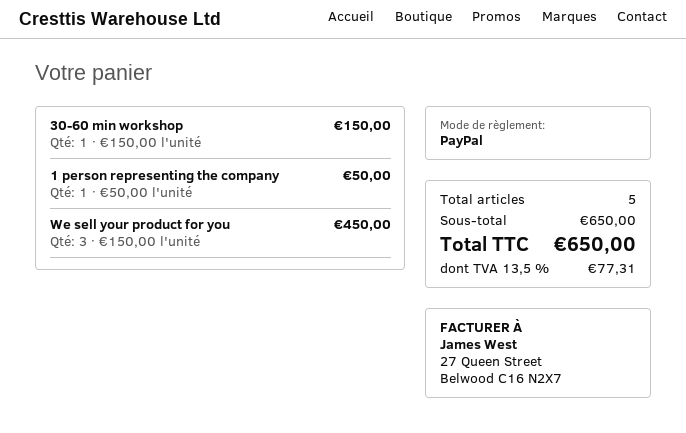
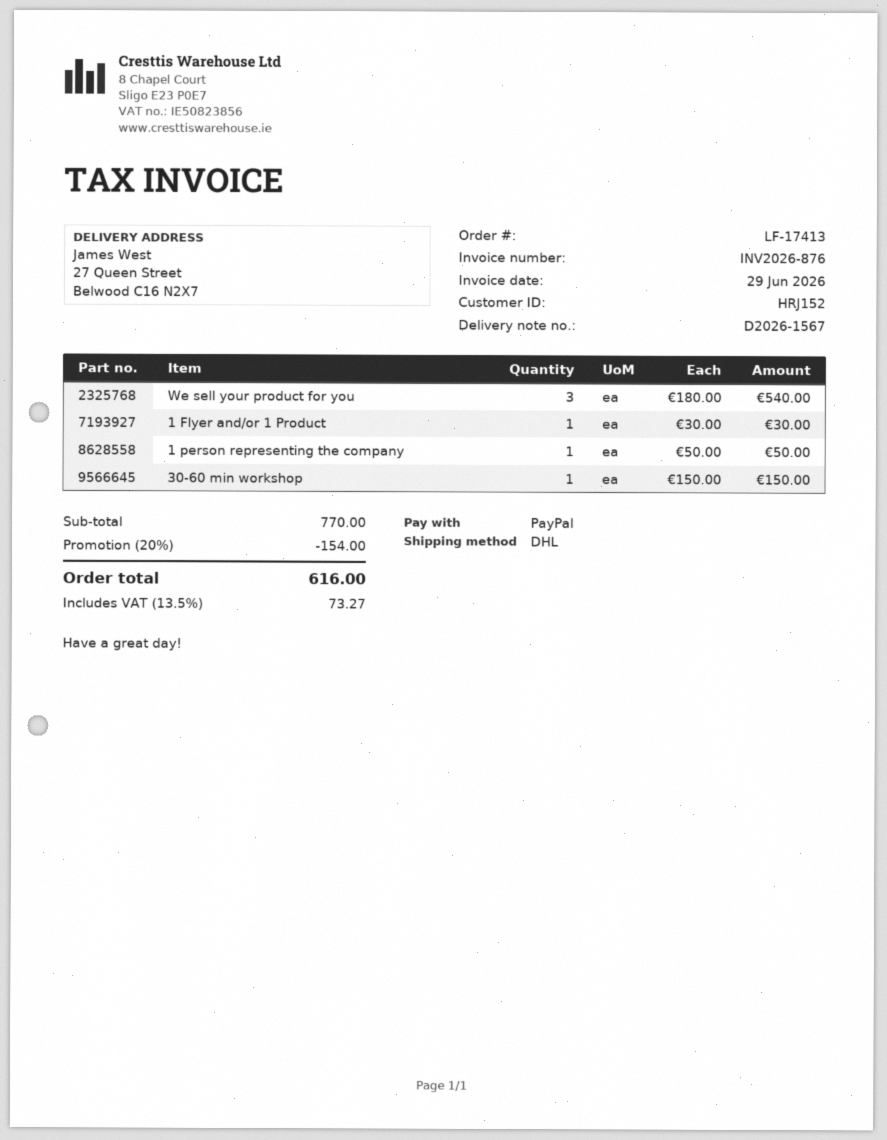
We sell your product for you: 3 x 150.00 = 450.00 -> 3 x 180.00 = 540.00
1 Flyer and/or 1 Product: none -> 1 x 30.00 = 30.00
subtotal: 650.00 -> 770.00
discount: none -> 20% = 154.00
tax: 13.5% = 77.31 -> 13.5% = 73.27
total: 650.00 -> 616.00

